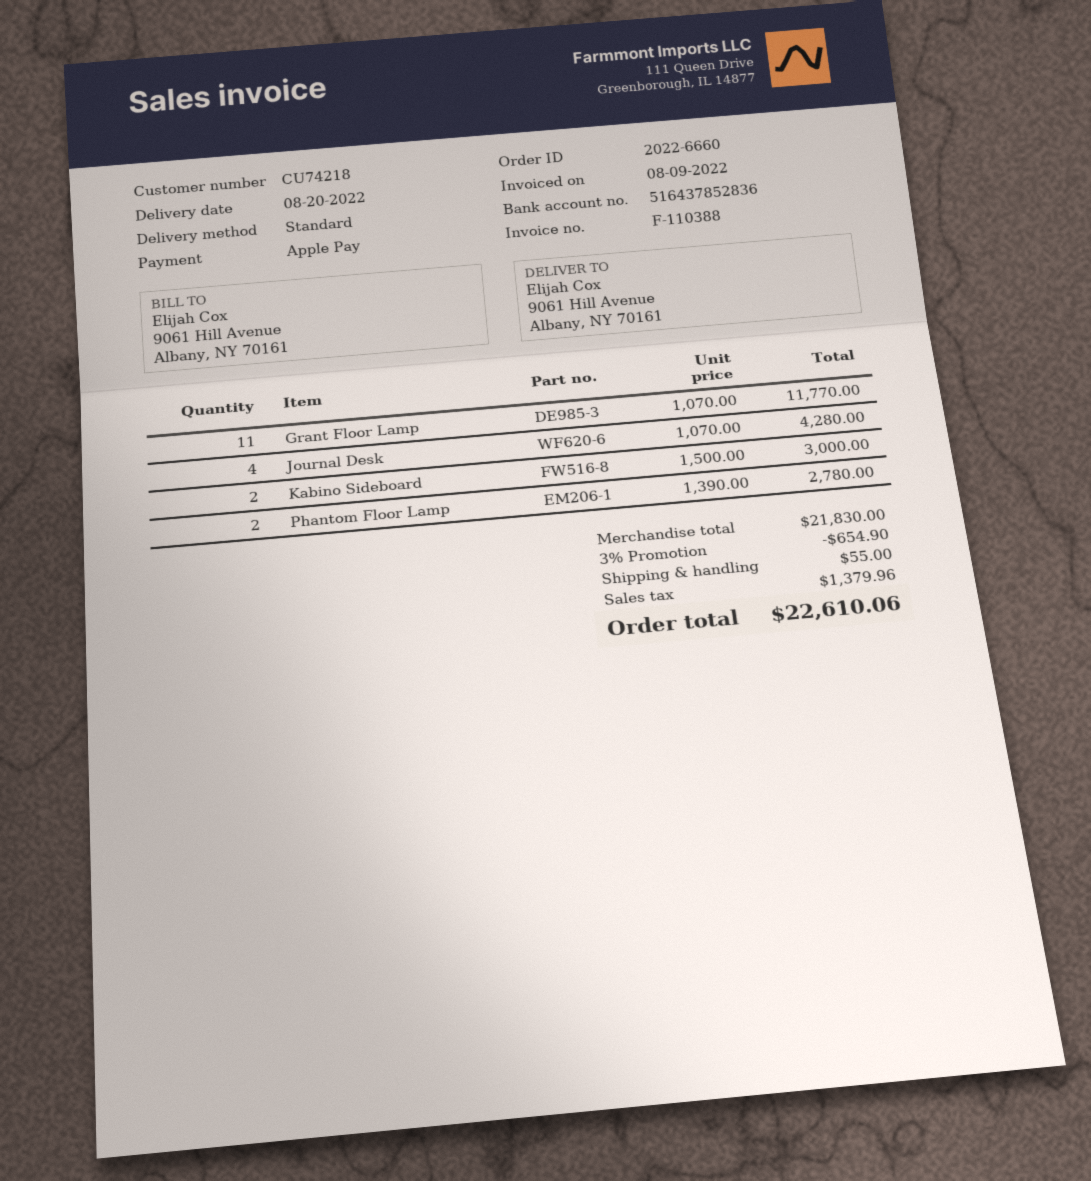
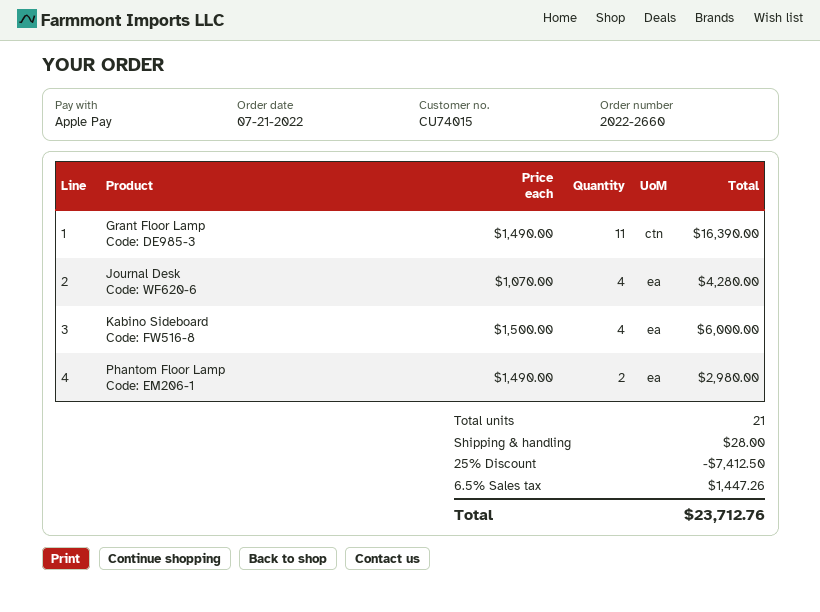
order number: 2022-6660 -> 2022-2660
customer number: CU74218 -> CU74015
Grant Floor Lamp: 11 x 1070.00 = 11770.00 -> 11 x 1490.00 = 16390.00
Kabino Sideboard: 2 x 1500.00 = 3000.00 -> 4 x 1500.00 = 6000.00
Phantom Floor Lamp: 2 x 1390.00 = 2780.00 -> 2 x 1490.00 = 2980.00
discount: 3% = 654.90 -> 25% = 7412.50
shipping: 55.00 -> 28.00
tax: 1379.96 -> 1447.26
total: 22610.06 -> 23712.76

